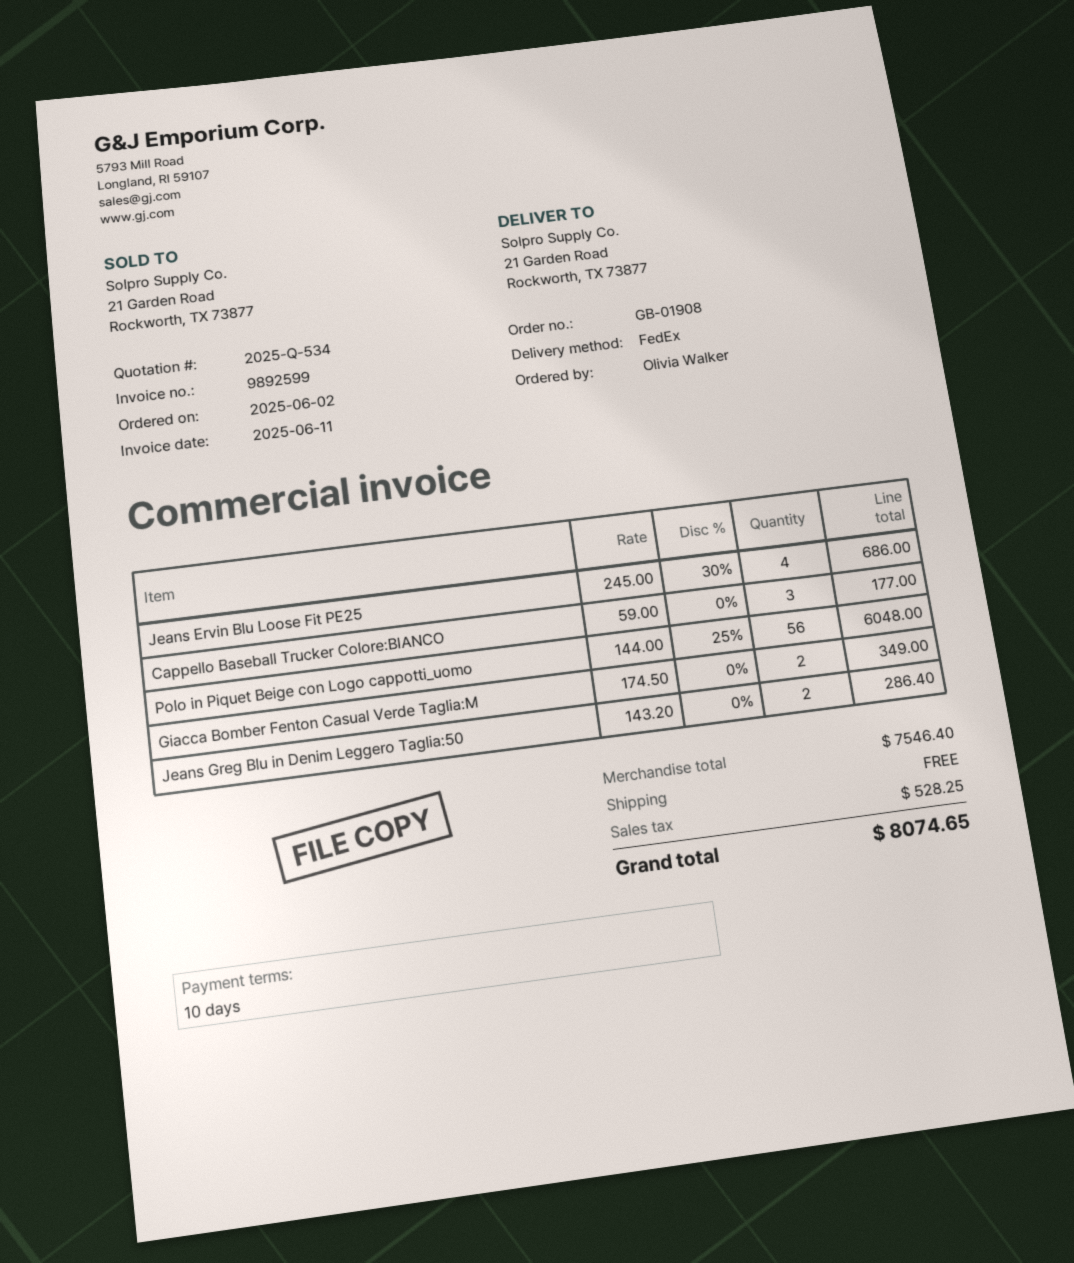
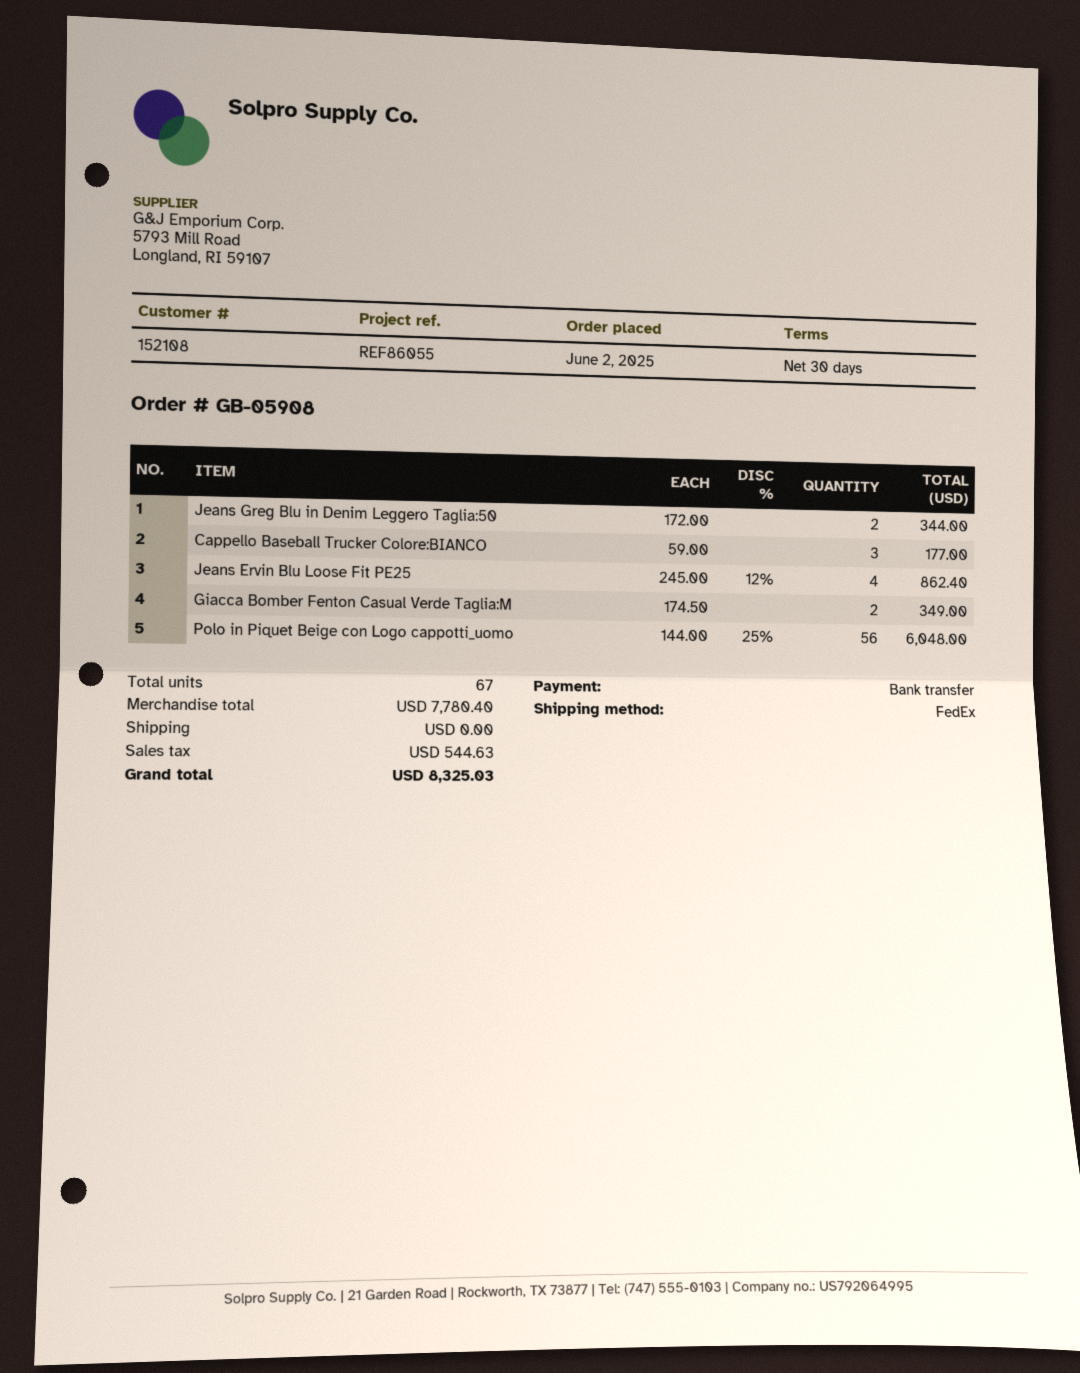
order number: GB-01908 -> GB-05908
payment terms: 10 days -> 30 days
Jeans Ervin Blu Loose Fit PE25: 4 x 245.00 - 30% = 686.00 -> 4 x 245.00 - 12% = 862.40
Jeans Greg Blu in Denim Leggero Taglia:50: 2 x 143.20 = 286.40 -> 2 x 172.00 = 344.00
subtotal: 7546.40 -> 7780.40
tax: 528.25 -> 544.63
total: 8074.65 -> 8325.03

